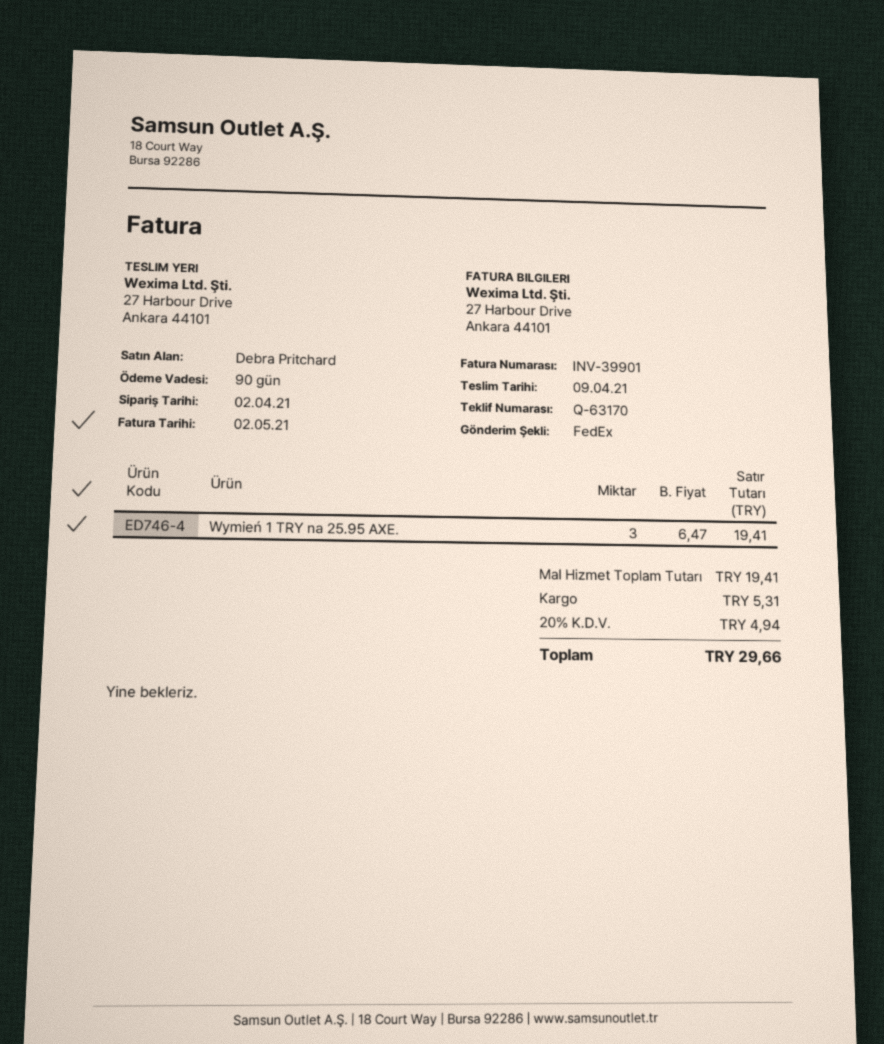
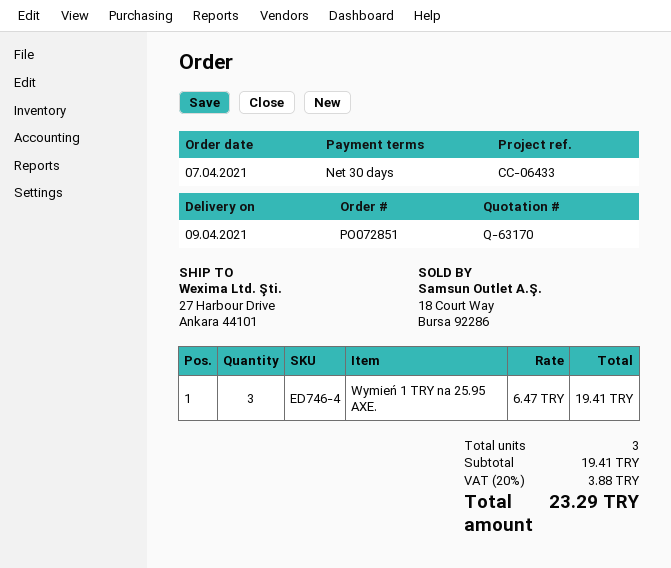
order date: 2021-04-02 -> 2021-04-07
payment terms: 90 days -> 30 days
shipping: 5.31 -> none
tax: 20% = 4.94 -> 20% = 3.88
total: 29.66 -> 23.29

